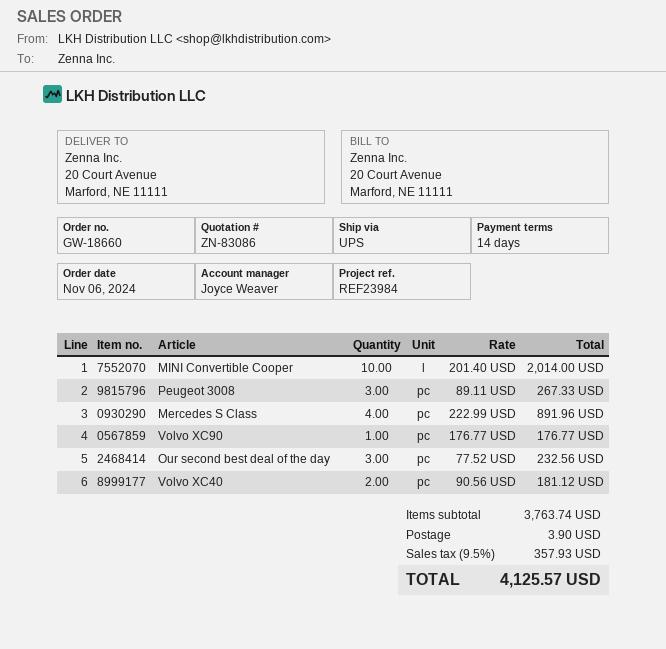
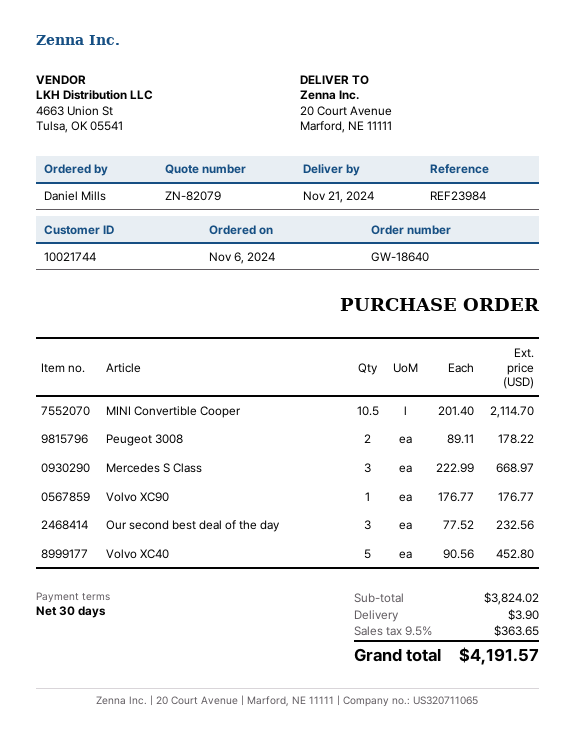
quote number: ZN-83086 -> ZN-82079
order number: GW-18660 -> GW-18640
payment terms: 14 days -> 30 days
MINI Convertible Cooper: 10 x 201.40 = 2014.00 -> 10.5 x 201.40 = 2114.70
Peugeot 3008: 3 x 89.11 = 267.33 -> 2 x 89.11 = 178.22
Mercedes S Class: 4 x 222.99 = 891.96 -> 3 x 222.99 = 668.97
Volvo XC40: 2 x 90.56 = 181.12 -> 5 x 90.56 = 452.80
subtotal: 3763.74 -> 3824.02
tax: 9.5% = 357.93 -> 9.5% = 363.65
total: 4125.57 -> 4191.57

